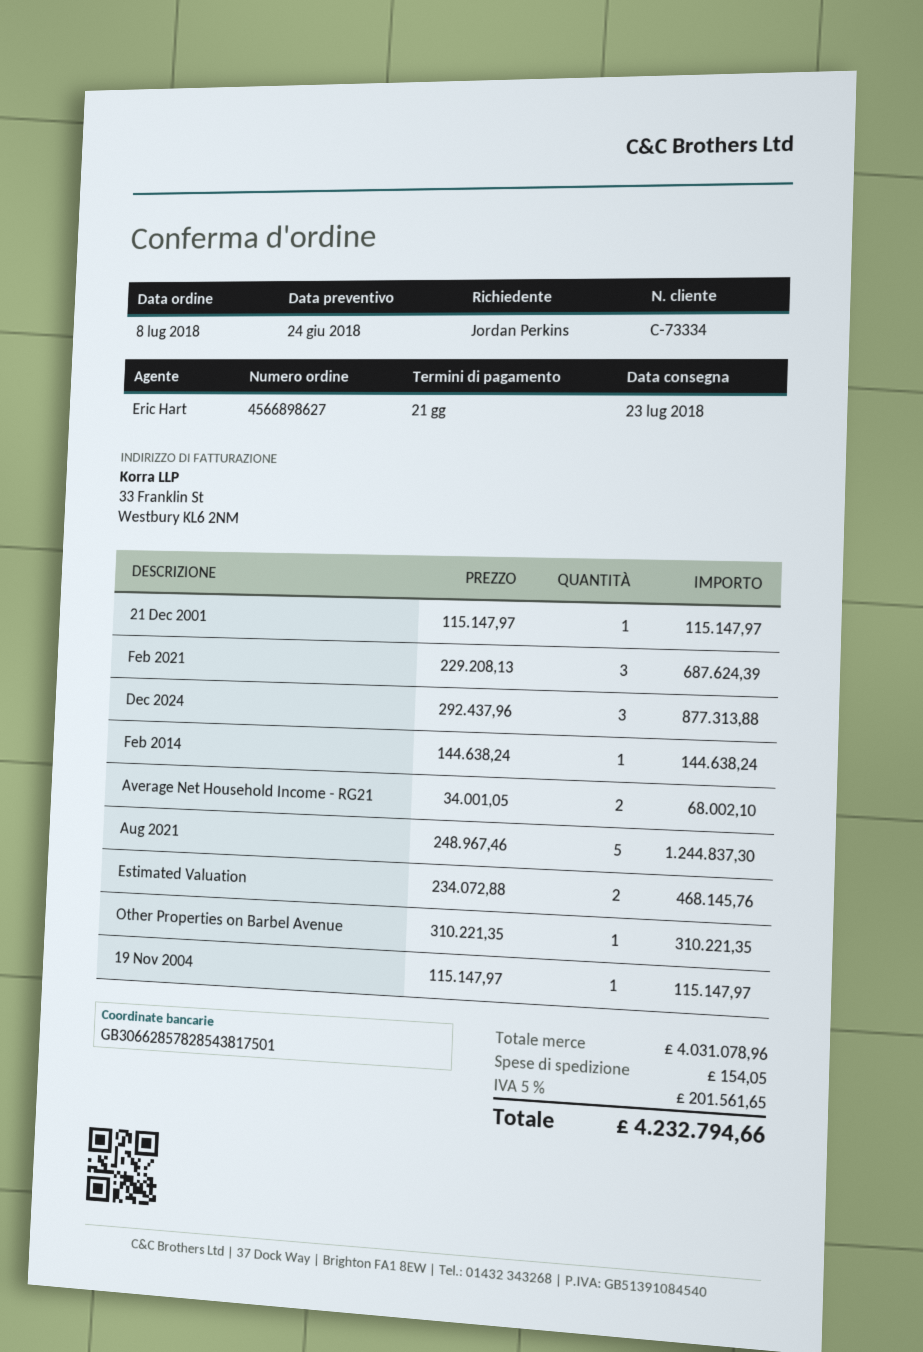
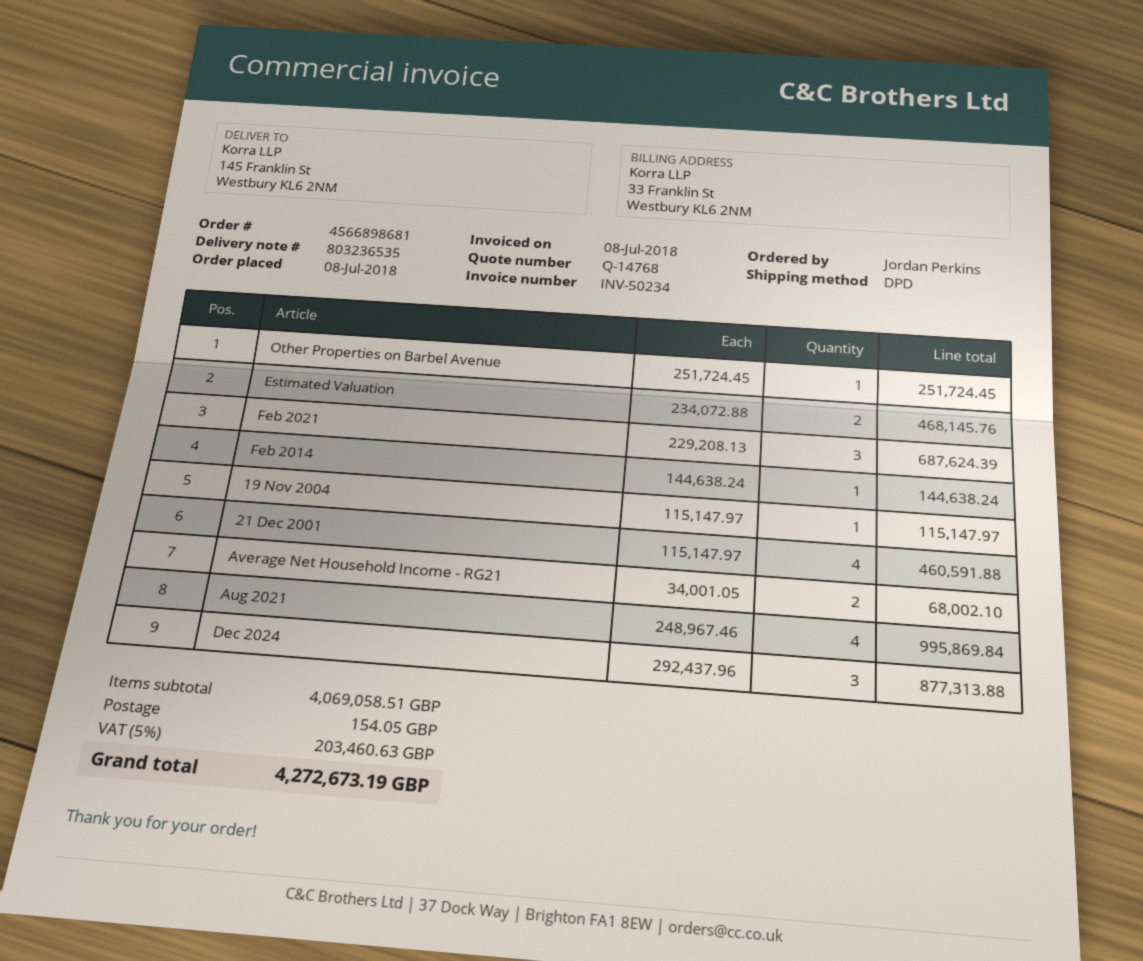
order number: 4566898627 -> 4566898681
21 Dec 2001: 1 x 115147.97 = 115147.97 -> 4 x 115147.97 = 460591.88
Aug 2021: 5 x 248967.46 = 1244837.30 -> 4 x 248967.46 = 995869.84
Other Properties on Barbel Avenue: 1 x 310221.35 = 310221.35 -> 1 x 251724.45 = 251724.45
subtotal: 4031078.96 -> 4069058.51
tax: 5% = 201561.65 -> 5% = 203460.63
total: 4232794.66 -> 4272673.19

